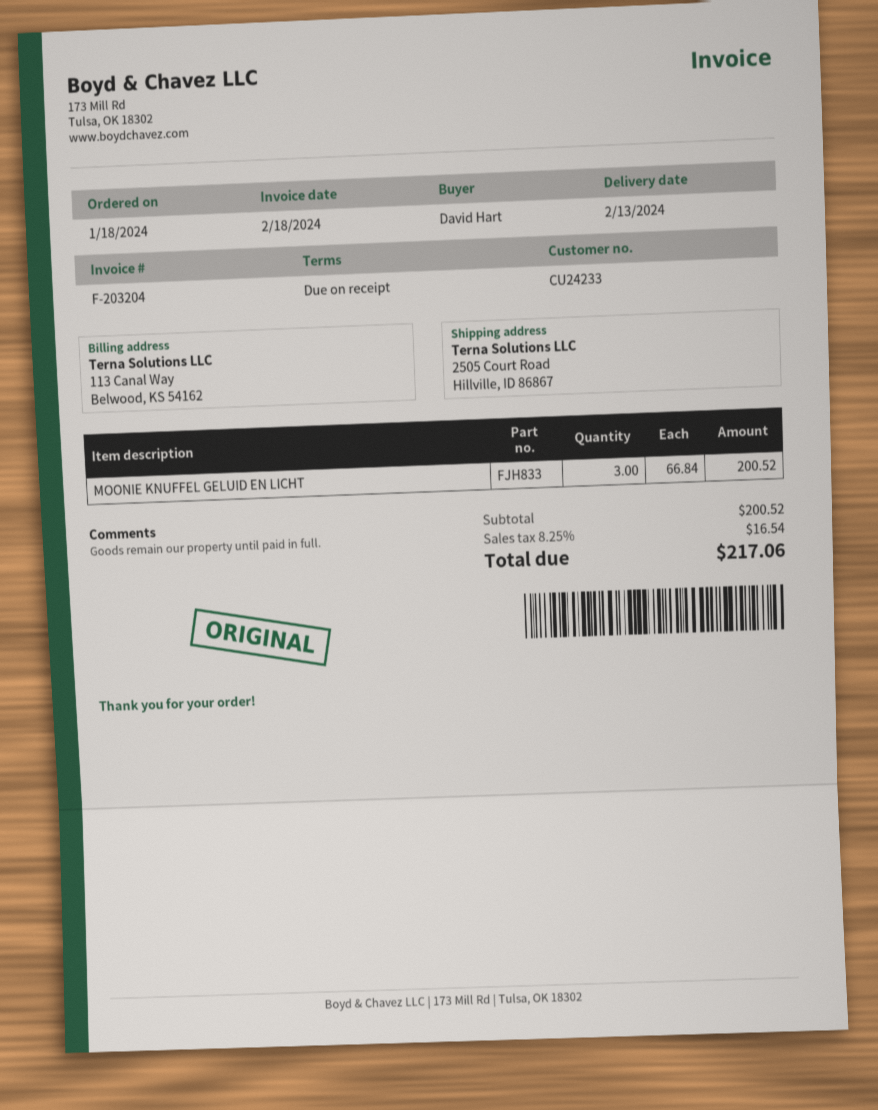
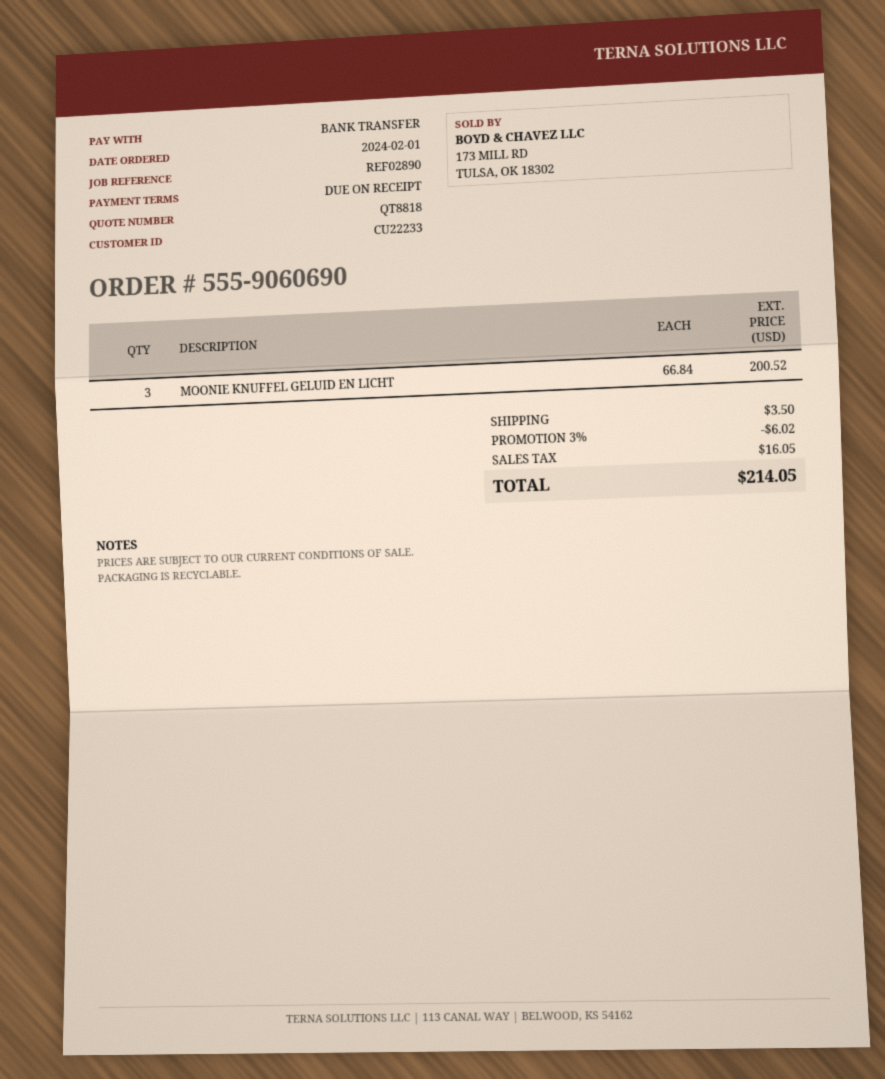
order date: 2024-01-18 -> 2024-02-01
customer number: CU24233 -> CU22233
discount: none -> 3% = 6.02
shipping: none -> 3.50
tax: 16.54 -> 16.05
total: 217.06 -> 214.05

